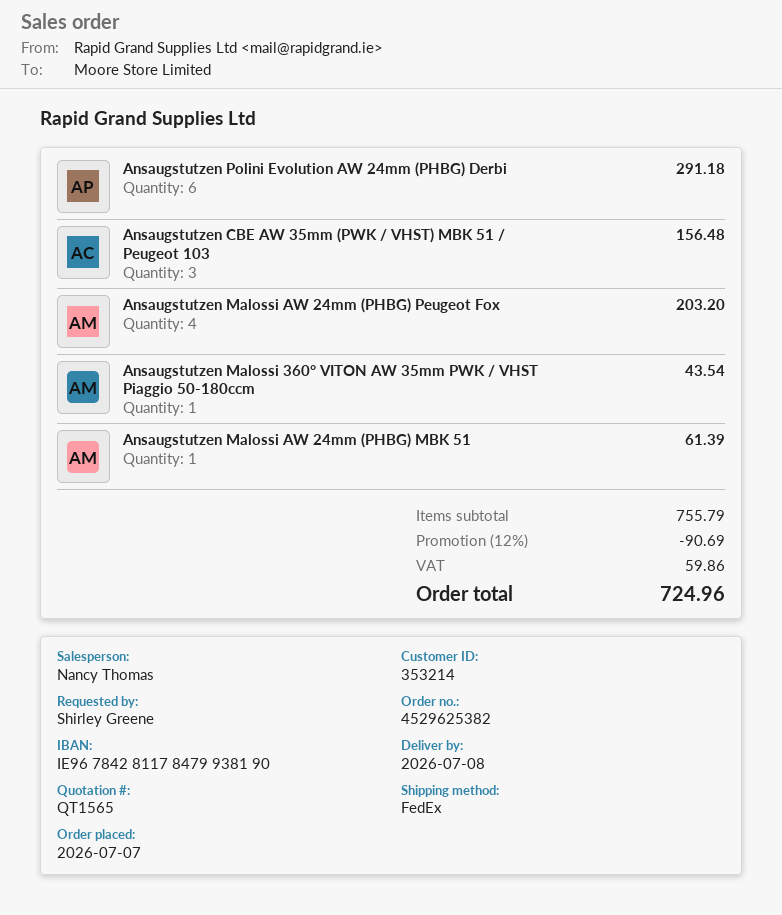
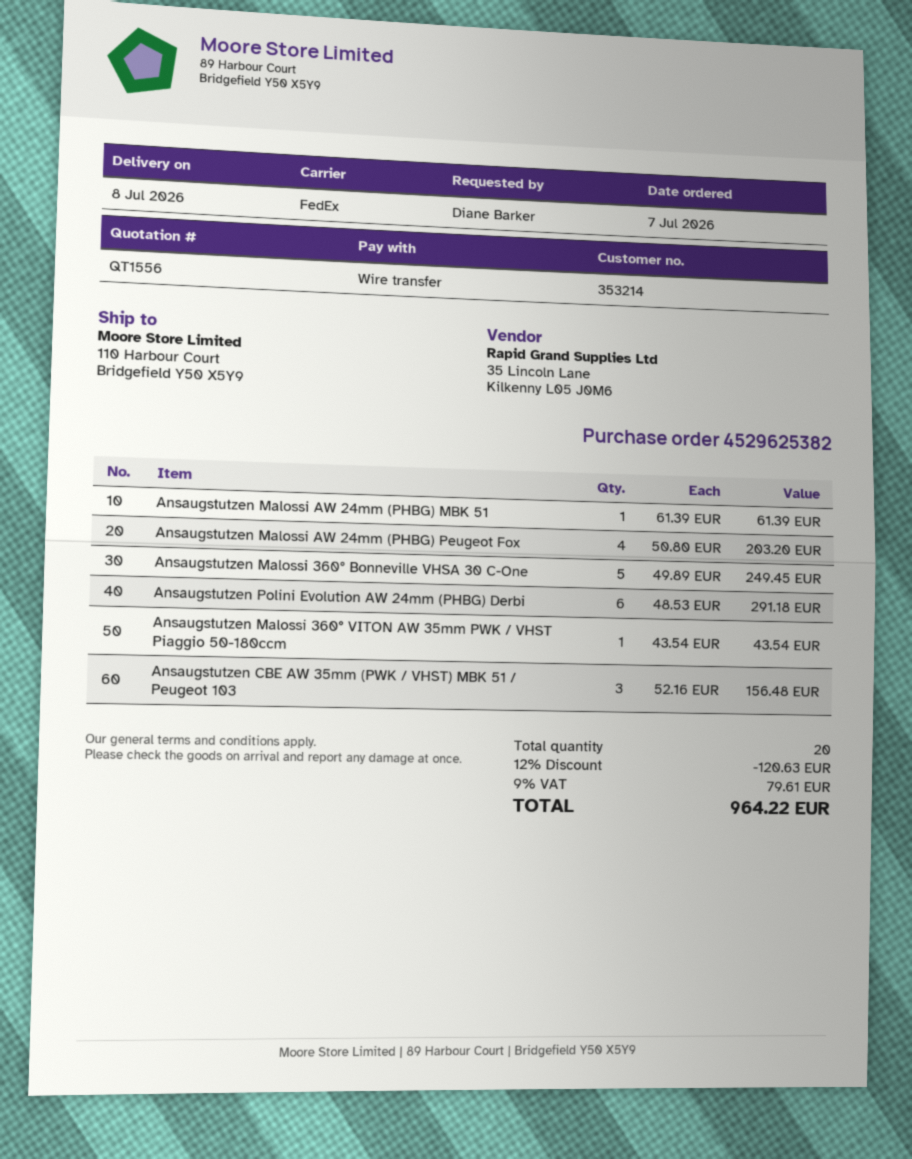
quote number: QT1565 -> QT1556
ordered by: Shirley Greene -> Diane Barker
Ansaugstutzen Malossi 360° Bonneville VHSA 30 C-One: none -> 5 for 249.45
discount: 12% = 90.69 -> 12% = 120.63
tax: 59.86 -> 79.61
total: 724.96 -> 964.22

